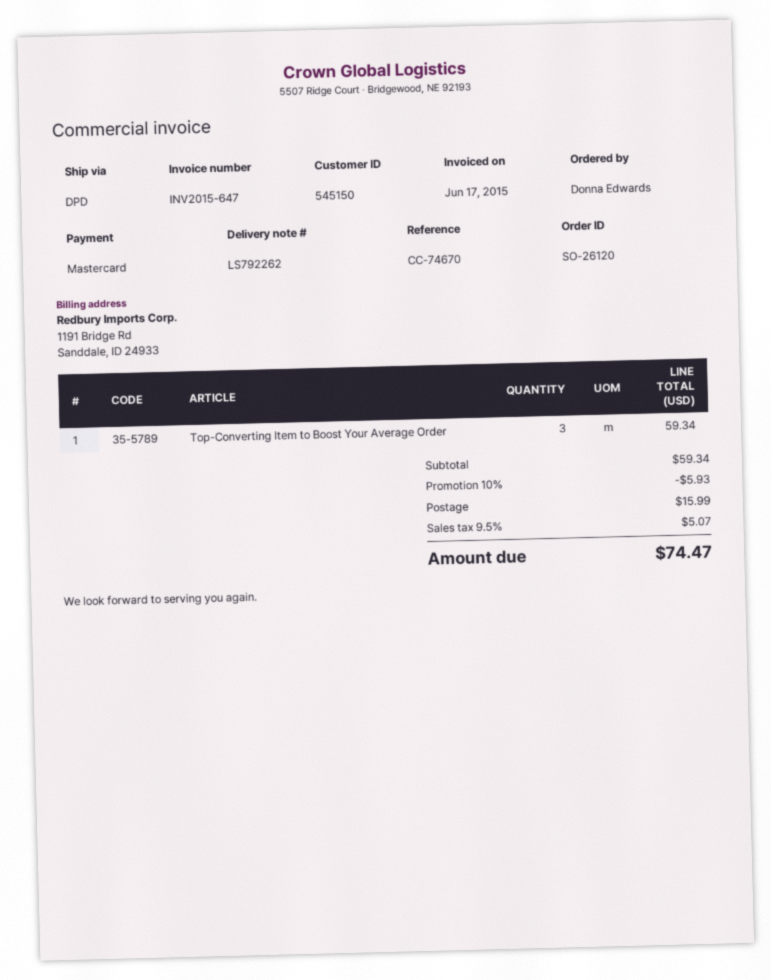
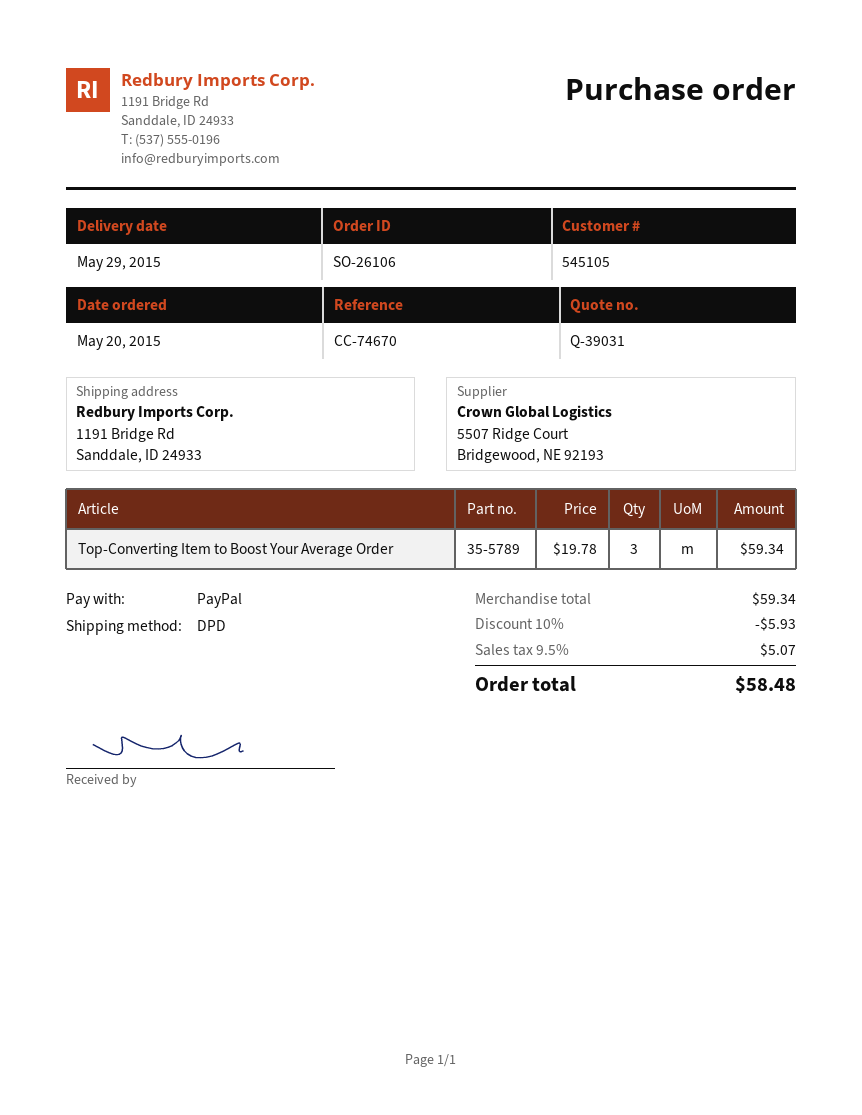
order number: SO-26120 -> SO-26106
customer number: 545150 -> 545105
payment method: Mastercard -> PayPal
shipping: 15.99 -> none
total: 74.47 -> 58.48

